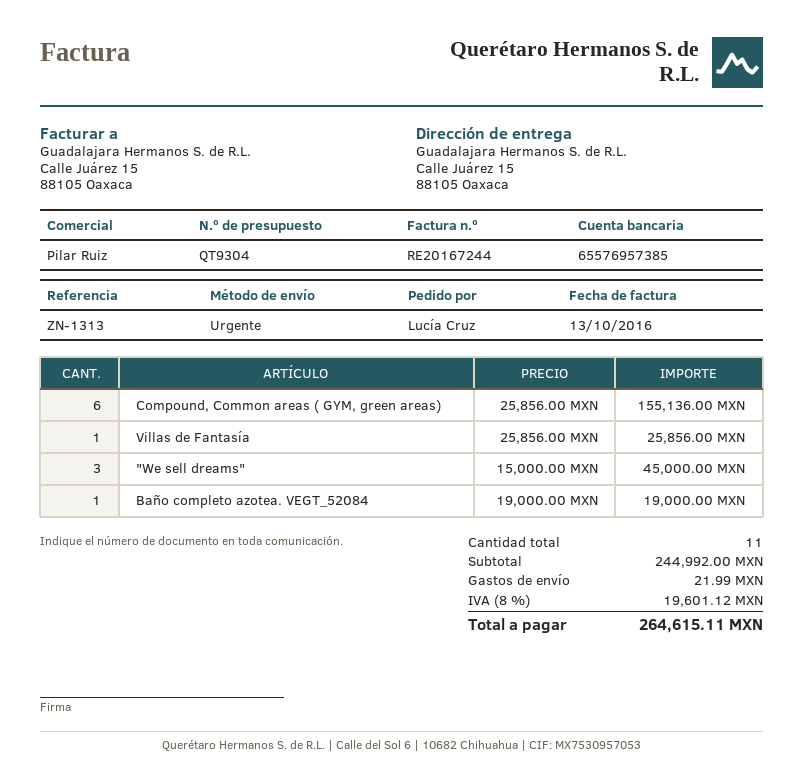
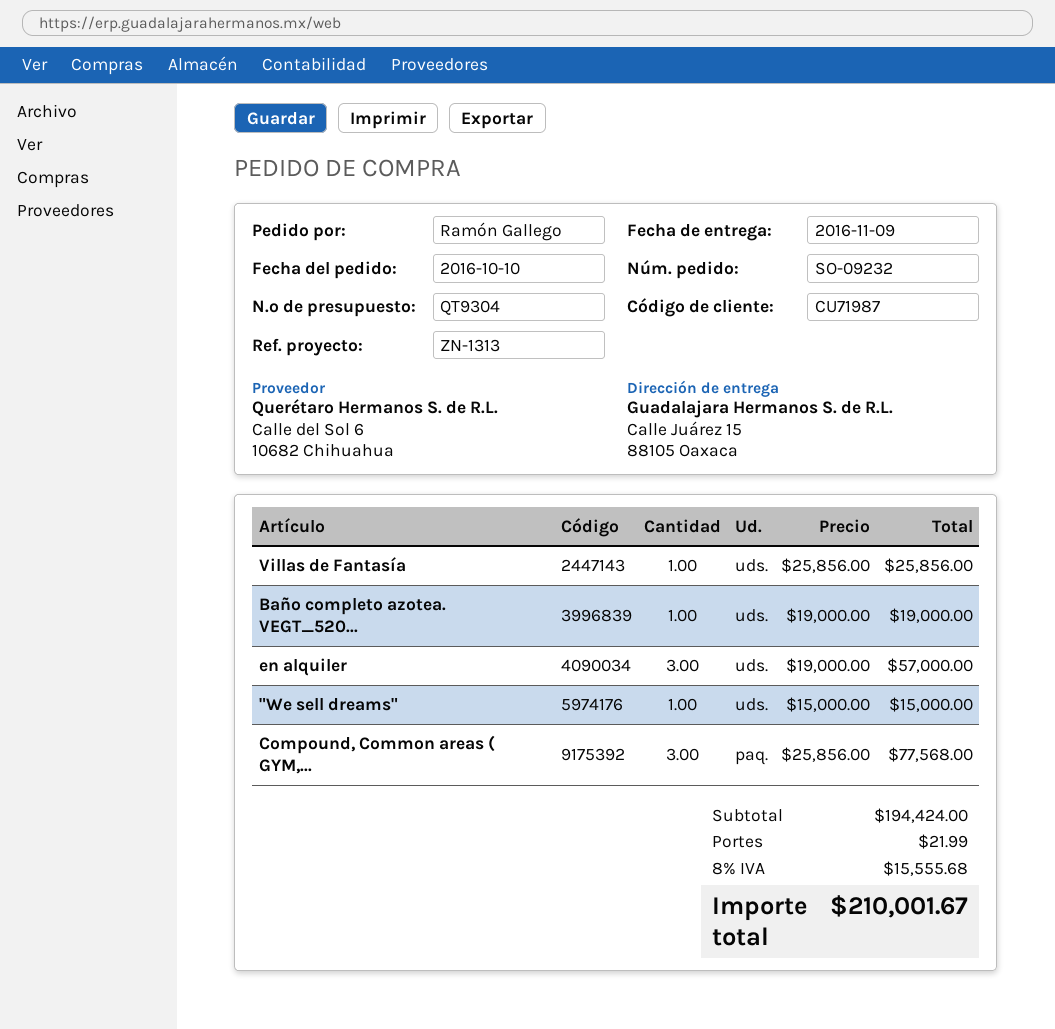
ordered by: Lucía Cruz -> Ramón Gallego
Compound, Common areas ( GYM, green areas): 6 x 25856.00 = 155136.00 -> 3 x 25856.00 = 77568.00
"We sell dreams": 3 x 15000.00 = 45000.00 -> 1 x 15000.00 = 15000.00
en alquiler: none -> 3 x 19000.00 = 57000.00
subtotal: 244992.00 -> 194424.00
tax: 8% = 19601.12 -> 8% = 15555.68
total: 264615.11 -> 210001.67

